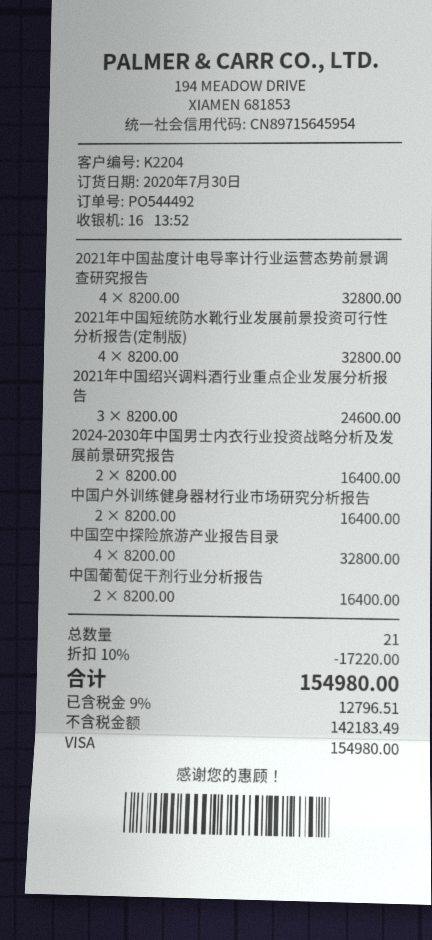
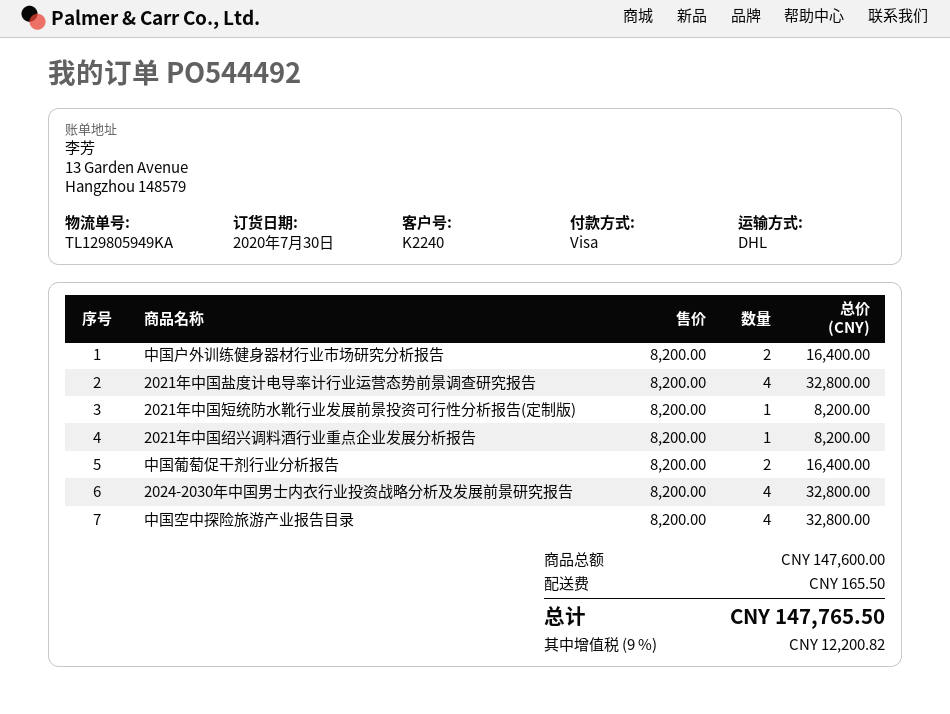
customer number: K2204 -> K2240
2021年中国短统防水靴行业发展前景投资可行性分析报告(定制版): 4 x 8200.00 = 32800.00 -> 1 x 8200.00 = 8200.00
2021年中国绍兴调料酒行业重点企业发展分析报告: 3 x 8200.00 = 24600.00 -> 1 x 8200.00 = 8200.00
2024-2030年中国男士内衣行业投资战略分析及发展前景研究报告: 2 x 8200.00 = 16400.00 -> 4 x 8200.00 = 32800.00
discount: 10% = 17220.00 -> none
shipping: none -> 165.50
tax: 9% = 12796.51 -> 9% = 12200.82
total: 154980.00 -> 147765.50

